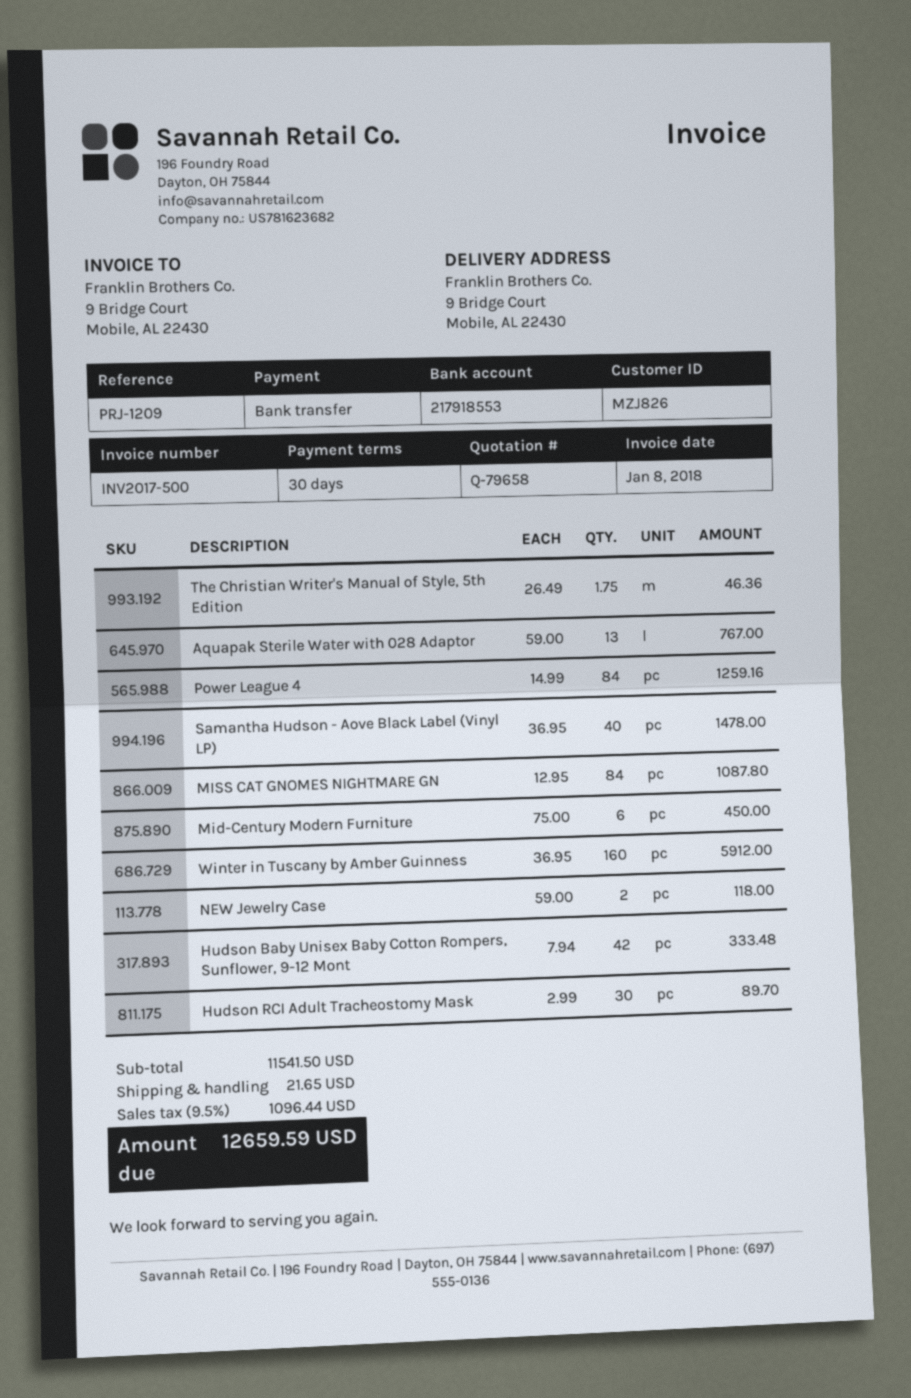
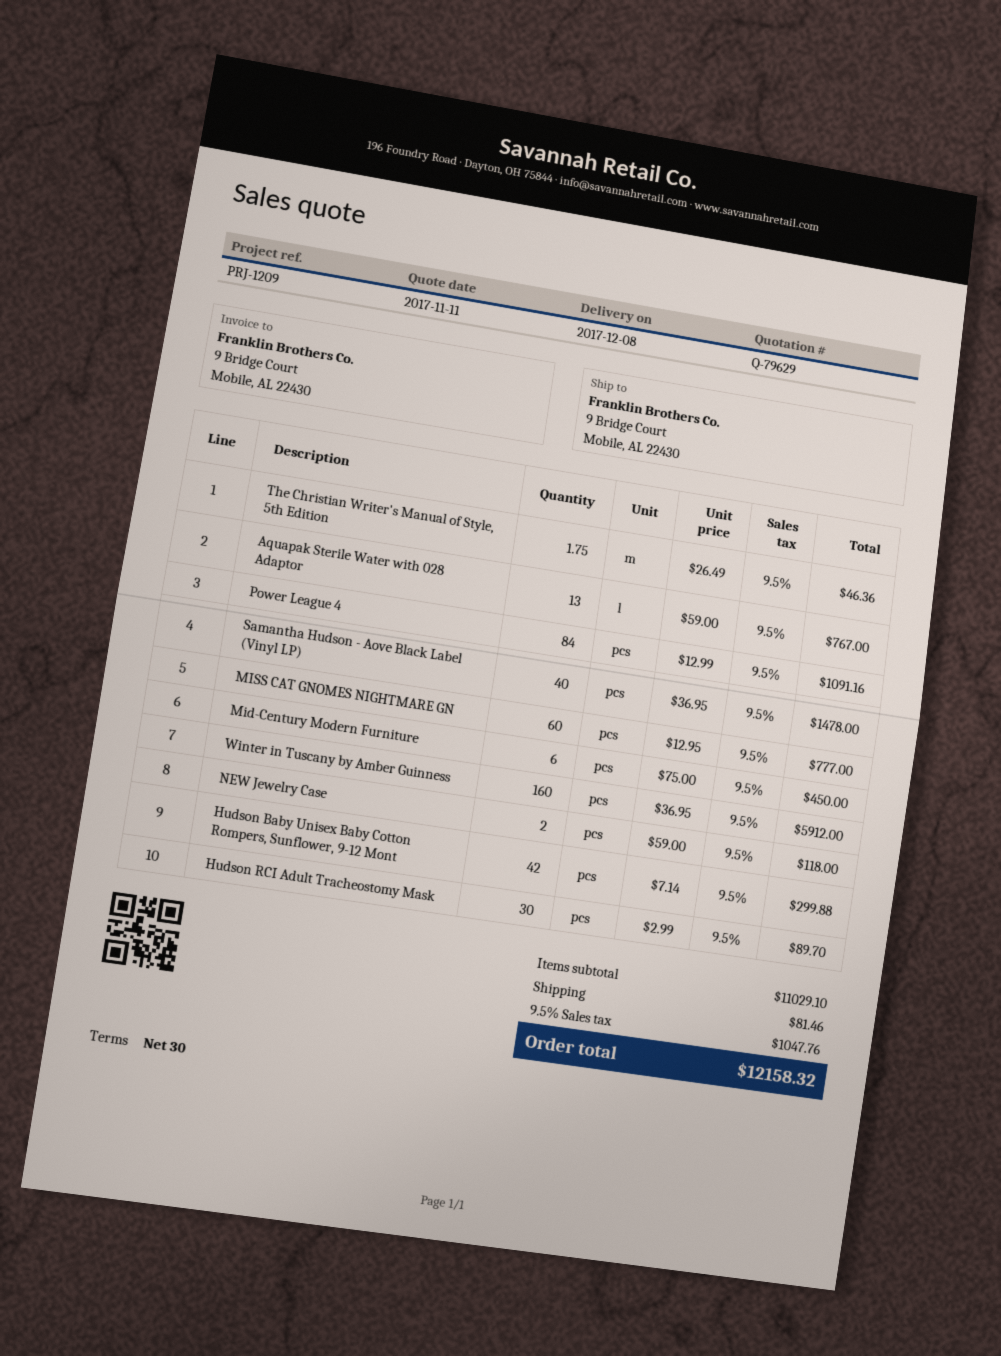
quote number: Q-79658 -> Q-79629
Power League 4: 84 x 14.99 = 1259.16 -> 84 x 12.99 = 1091.16
MISS CAT GNOMES NIGHTMARE GN: 84 x 12.95 = 1087.80 -> 60 x 12.95 = 777.00
Hudson Baby Unisex Baby Cotton Rompers, Sunflower, 9-12 Mont: 42 x 7.94 = 333.48 -> 42 x 7.14 = 299.88
subtotal: 11541.50 -> 11029.10
shipping: 21.65 -> 81.46
tax: 9.5% = 1096.44 -> 9.5% = 1047.76
total: 12659.59 -> 12158.32

